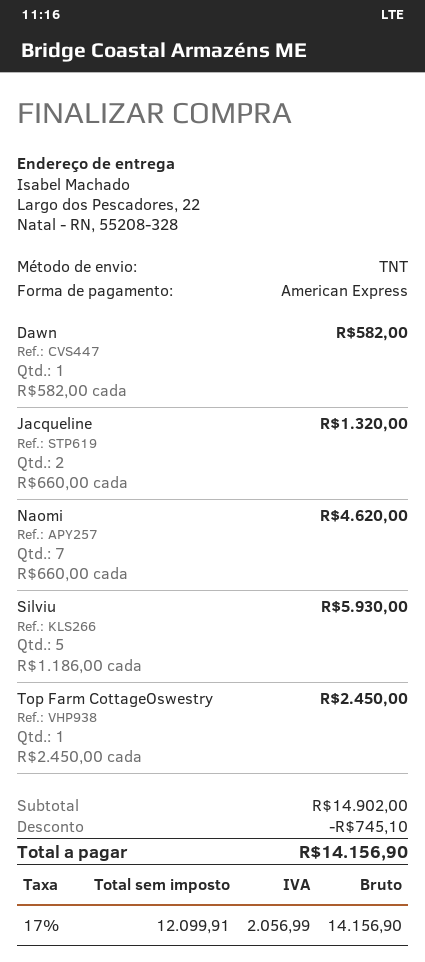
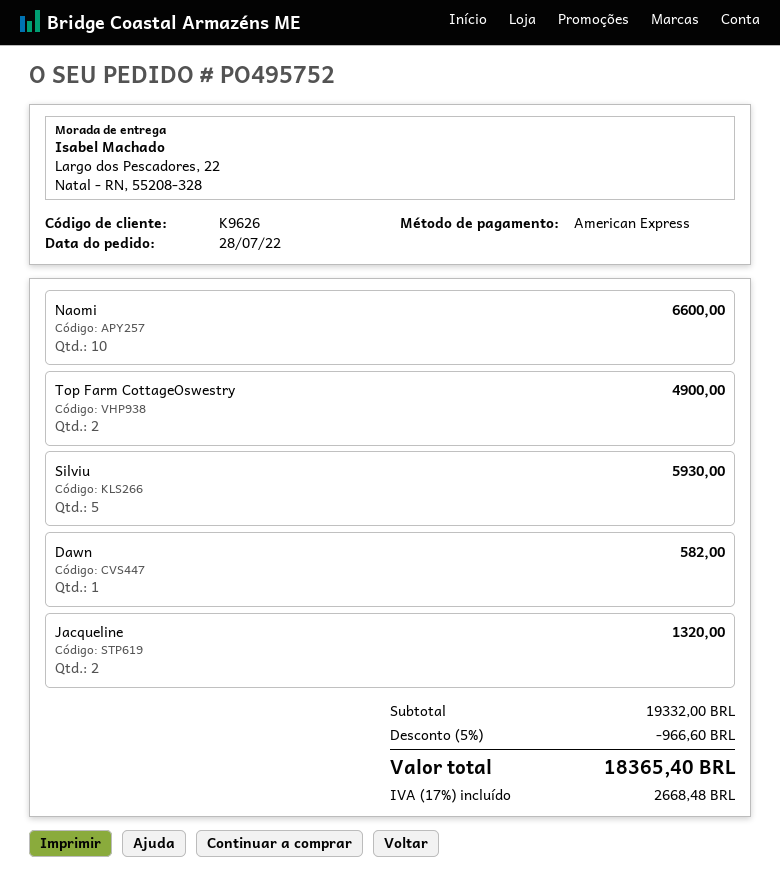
Naomi: 7 for 4620.00 -> 10 for 6600.00
Top Farm CottageOswestry: 1 for 2450.00 -> 2 for 4900.00
subtotal: 14902.00 -> 19332.00
discount: 745.10 -> 966.60
tax: 17% = 2056.99 -> 17% = 2668.48
total: 14156.90 -> 18365.40

